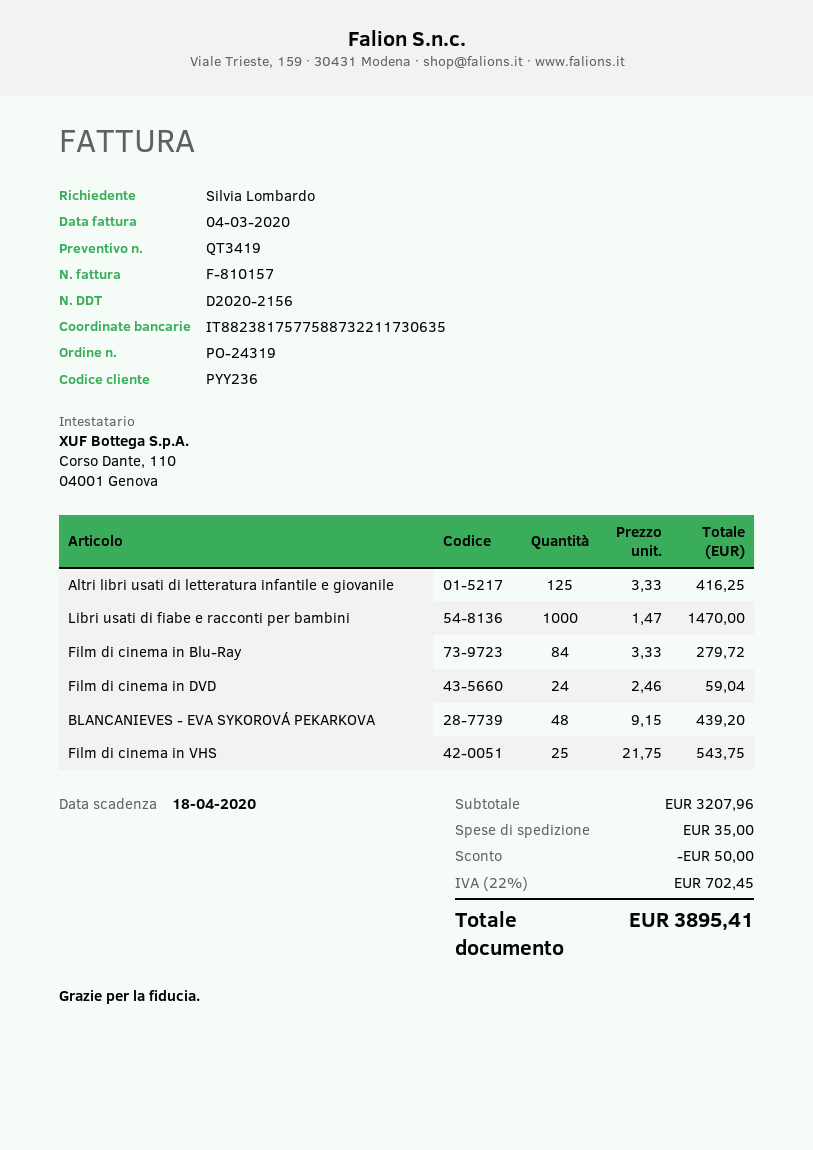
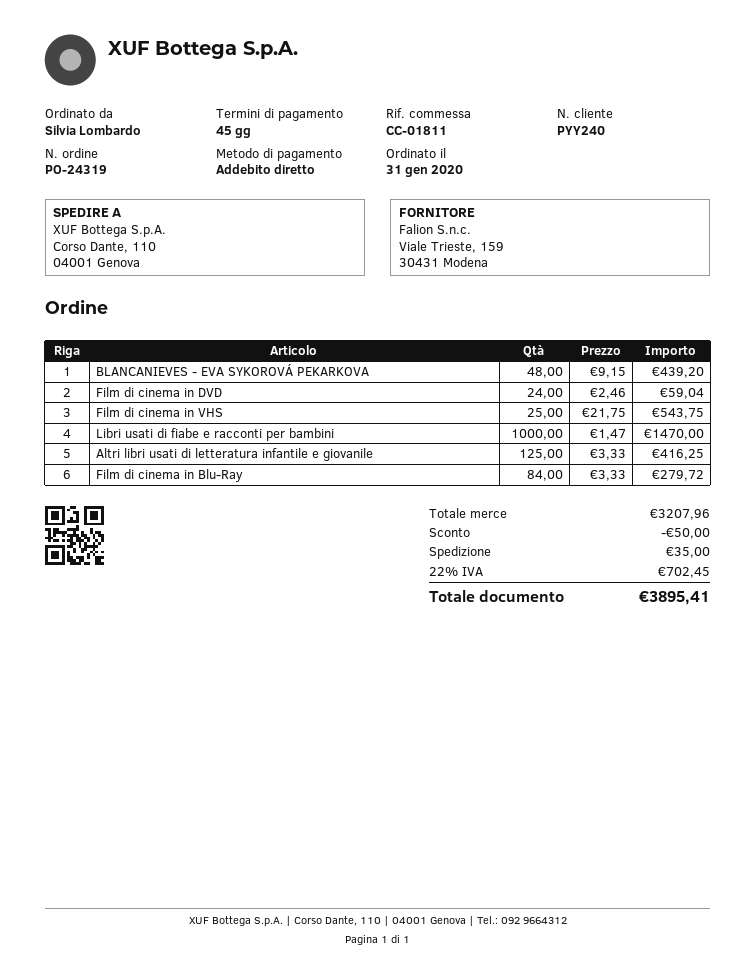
customer number: PYY236 -> PYY240

